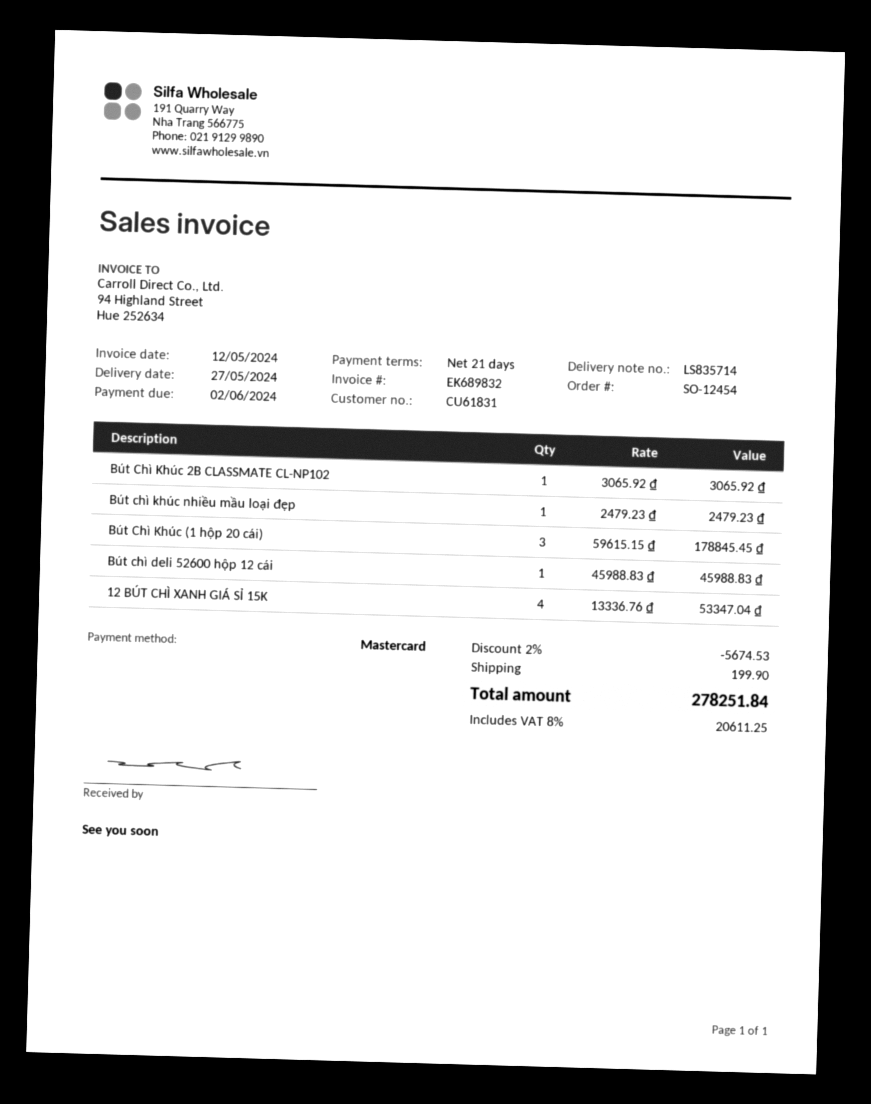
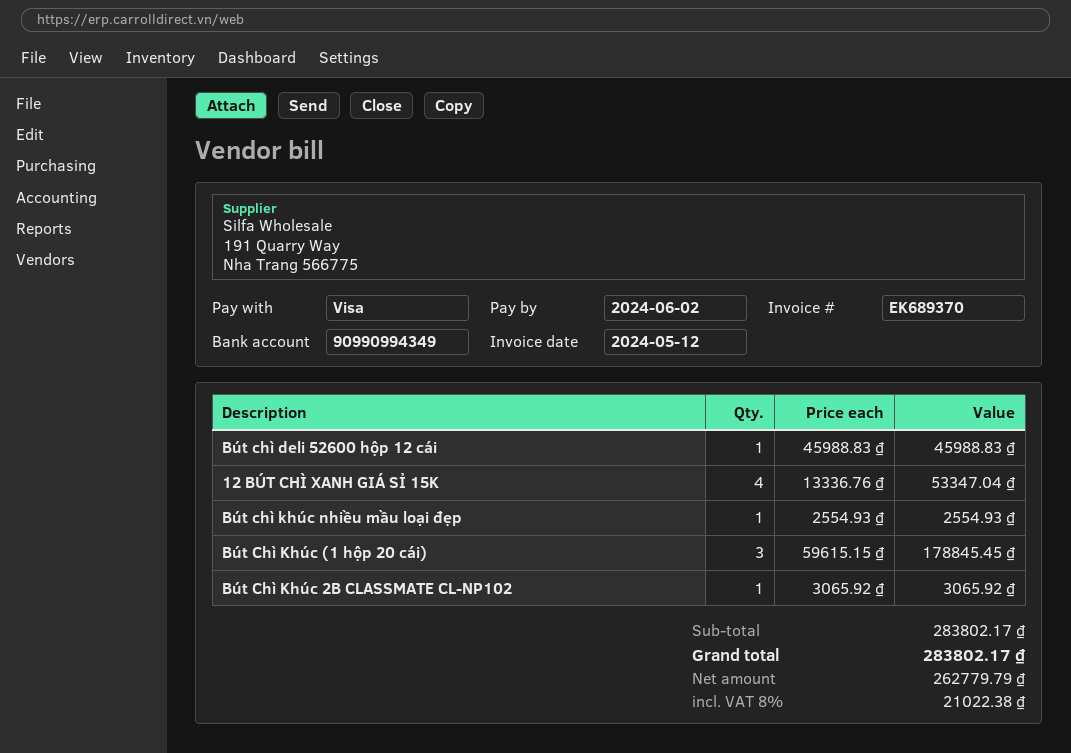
invoice number: EK689832 -> EK689370
payment method: Mastercard -> Visa
Bút chì khúc nhiều mầu loại đẹp: 1 x 2479.23 = 2479.23 -> 1 x 2554.93 = 2554.93
discount: 2% = 5674.53 -> none
shipping: 199.90 -> none
tax: 8% = 20611.25 -> 8% = 21022.38
total: 278251.84 -> 283802.17

